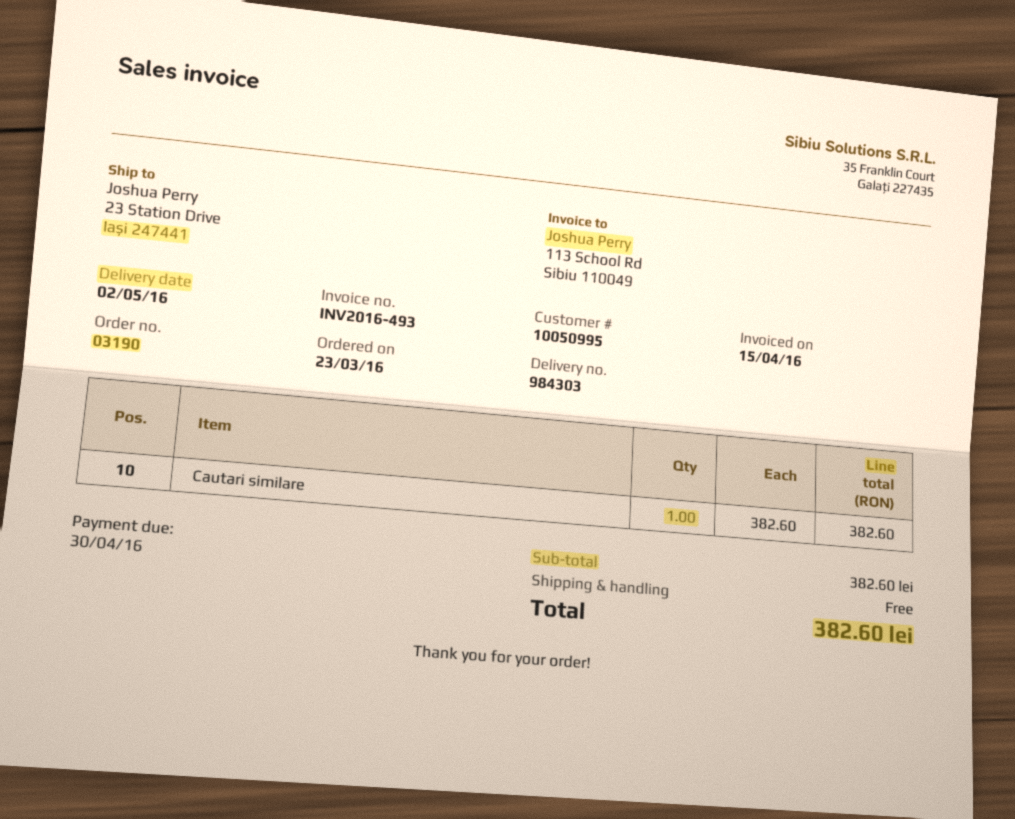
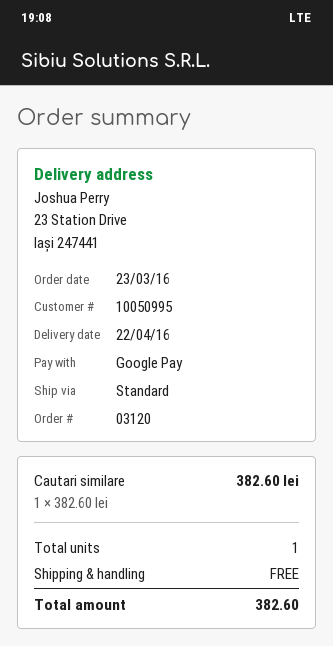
order number: 03190 -> 03120
delivery date: 2016-05-02 -> 2016-04-22

